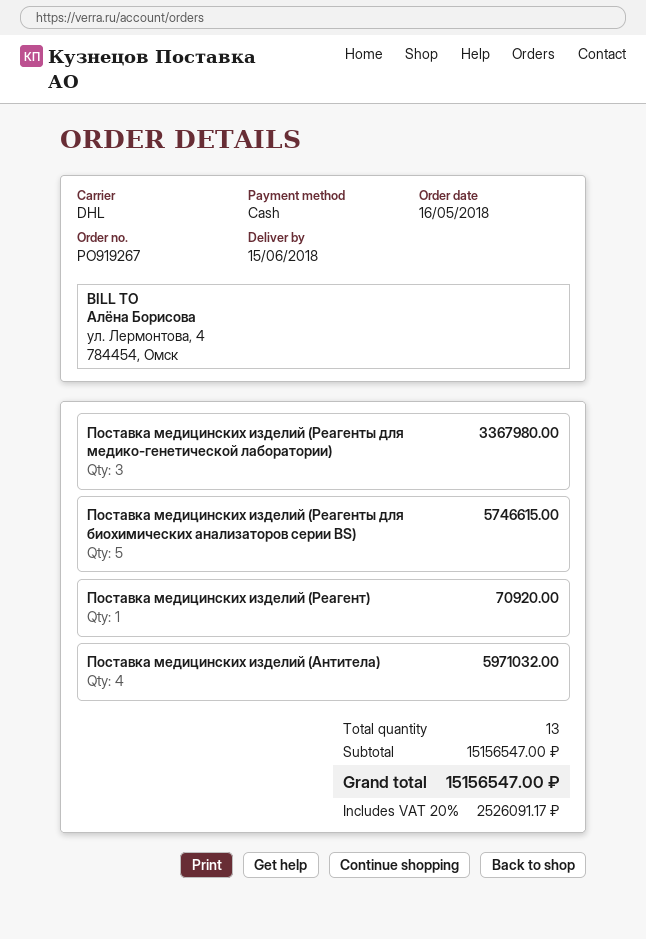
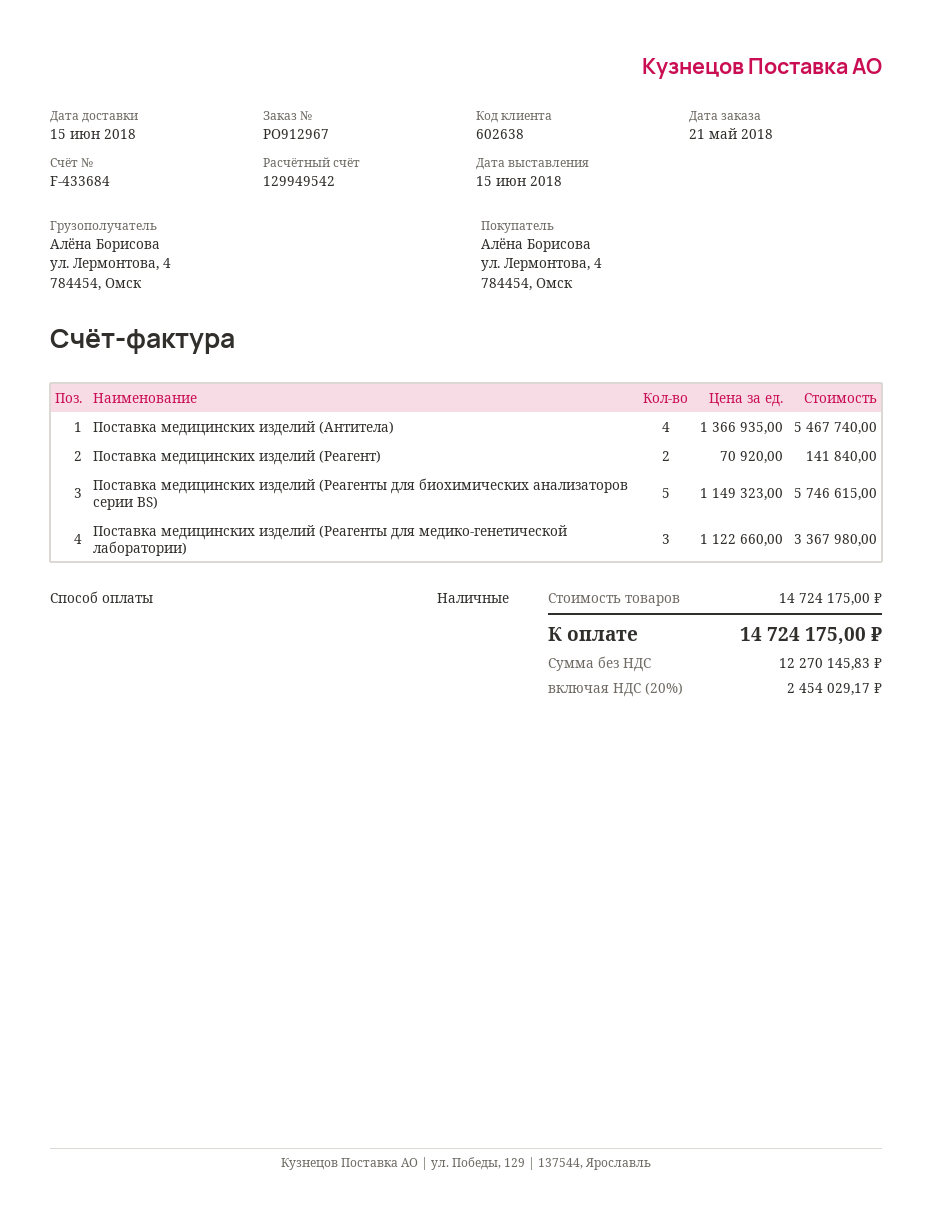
order number: PO919267 -> PO912967
order date: 2018-05-16 -> 2018-05-21
Поставка медицинских изделий (Реагент): 1 for 70920.00 -> 2 for 141840.00
Поставка медицинских изделий (Антитела): 4 for 5971032.00 -> 4 for 5467740.00
subtotal: 15156547.00 -> 14724175.00
tax: 20% = 2526091.17 -> 20% = 2454029.17
total: 15156547.00 -> 14724175.00

